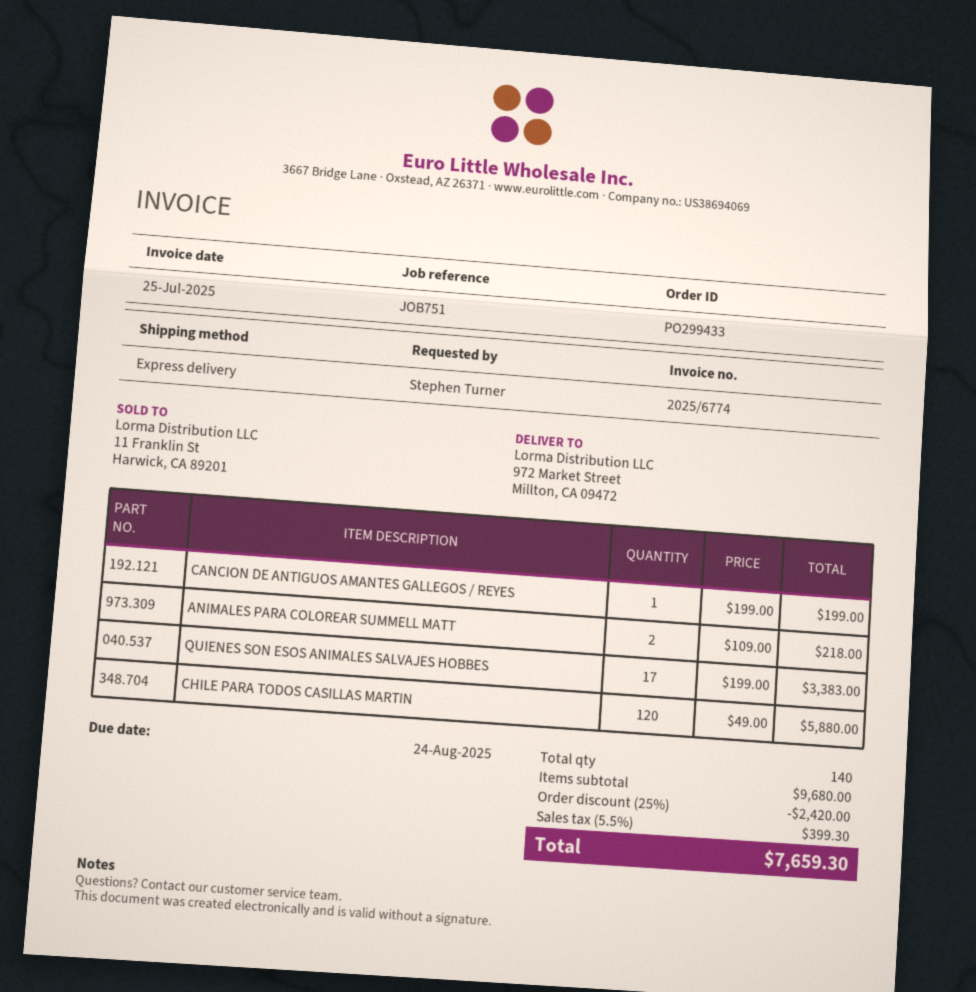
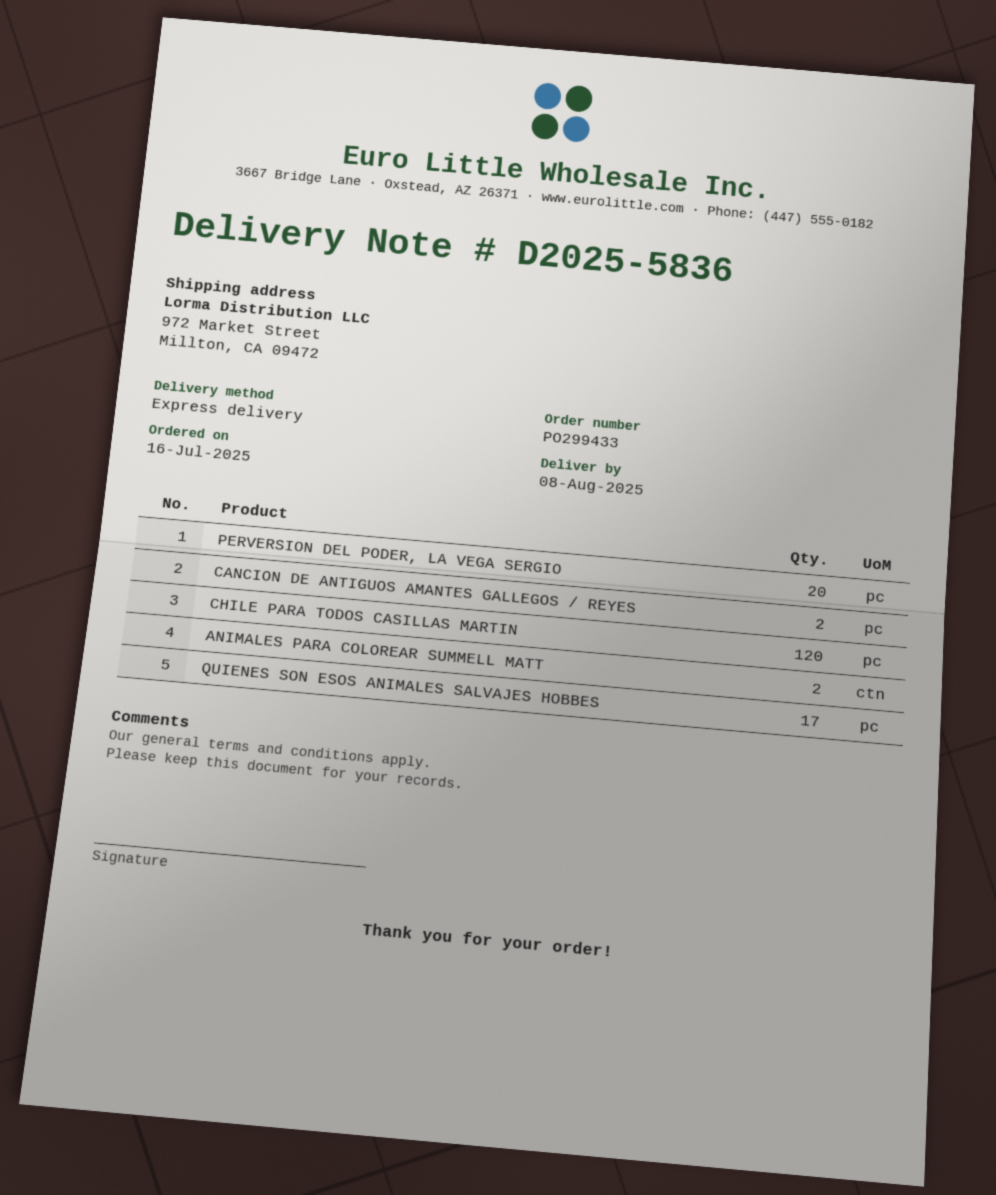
CANCION DE ANTIGUOS AMANTES GALLEGOS / REYES: 1 -> 2
PERVERSION DEL PODER, LA VEGA SERGIO: none -> 20

